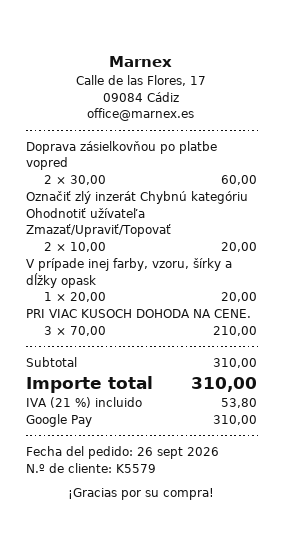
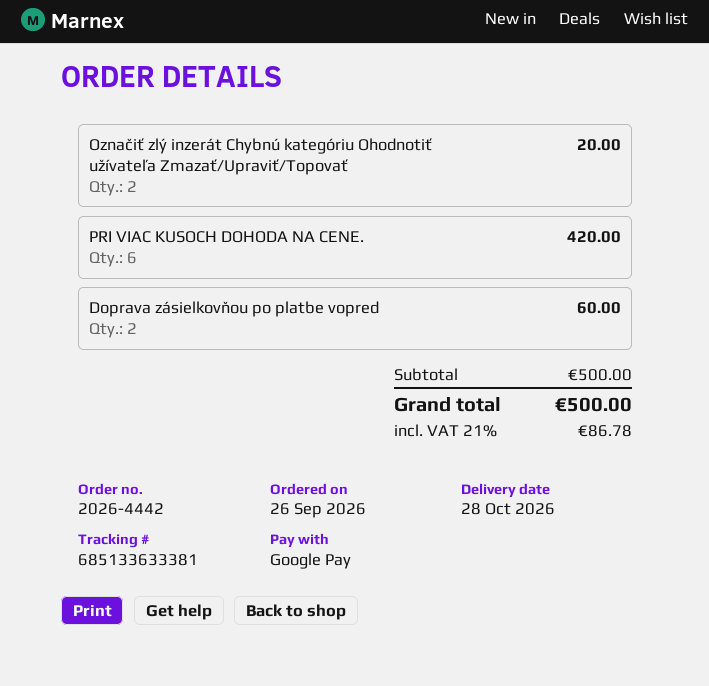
V prípade inej farby, vzoru, šírky a dĺžky opask: 1 for 20.00 -> none
PRI VIAC KUSOCH DOHODA NA CENE.: 3 for 210.00 -> 6 for 420.00
subtotal: 310.00 -> 500.00
tax: 21% = 53.80 -> 21% = 86.78
total: 310.00 -> 500.00

